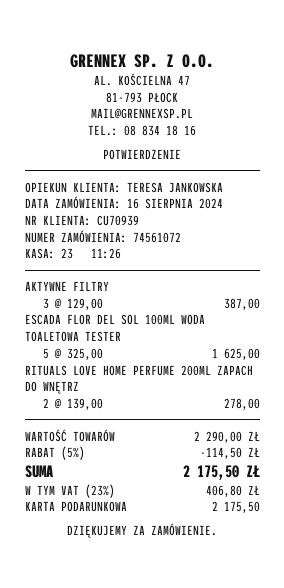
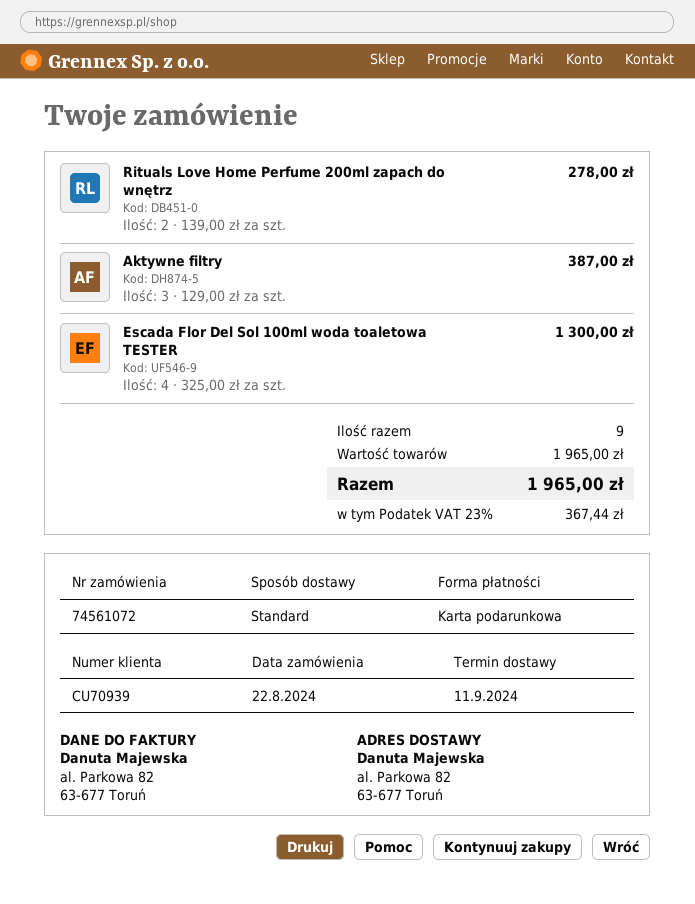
order date: 2024-08-16 -> 2024-08-22
ESCADA FLOR DEL SOL 100ML WODA TOALETOWA TESTER: 5 x 325.00 = 1625.00 -> 4 x 325.00 = 1300.00
subtotal: 2290.00 -> 1965.00
discount: 5% = 114.50 -> none
tax: 23% = 406.80 -> 23% = 367.44
total: 2175.50 -> 1965.00

